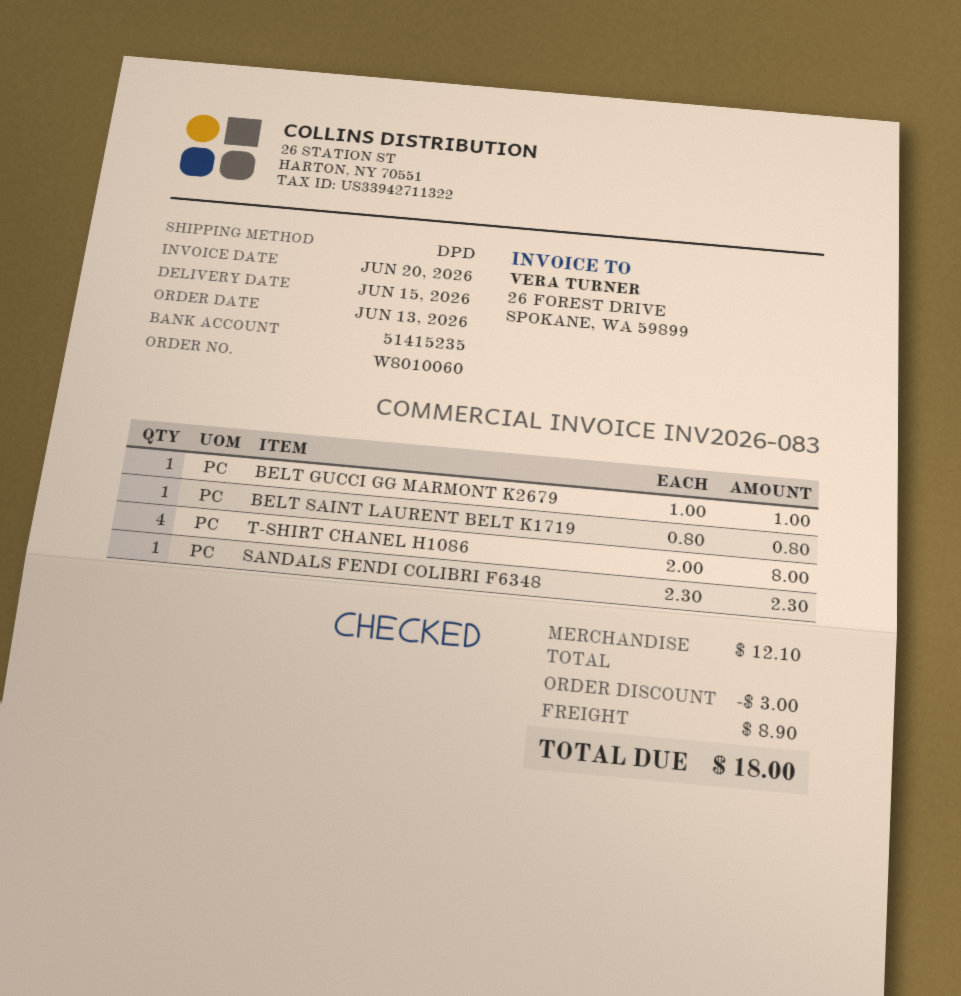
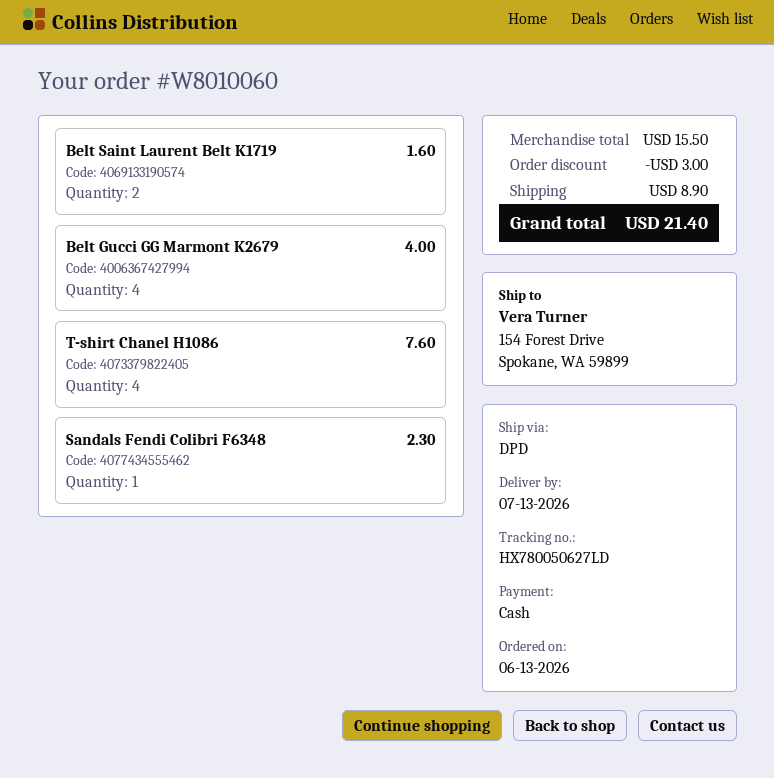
delivery date: 2026-06-15 -> 2026-07-13
BELT GUCCI GG MARMONT K2679: 1 for 1.00 -> 4 for 4.00
BELT SAINT LAURENT BELT K1719: 1 for 0.80 -> 2 for 1.60
T-SHIRT CHANEL H1086: 4 for 8.00 -> 4 for 7.60
subtotal: 12.10 -> 15.50
total: 18.00 -> 21.40

